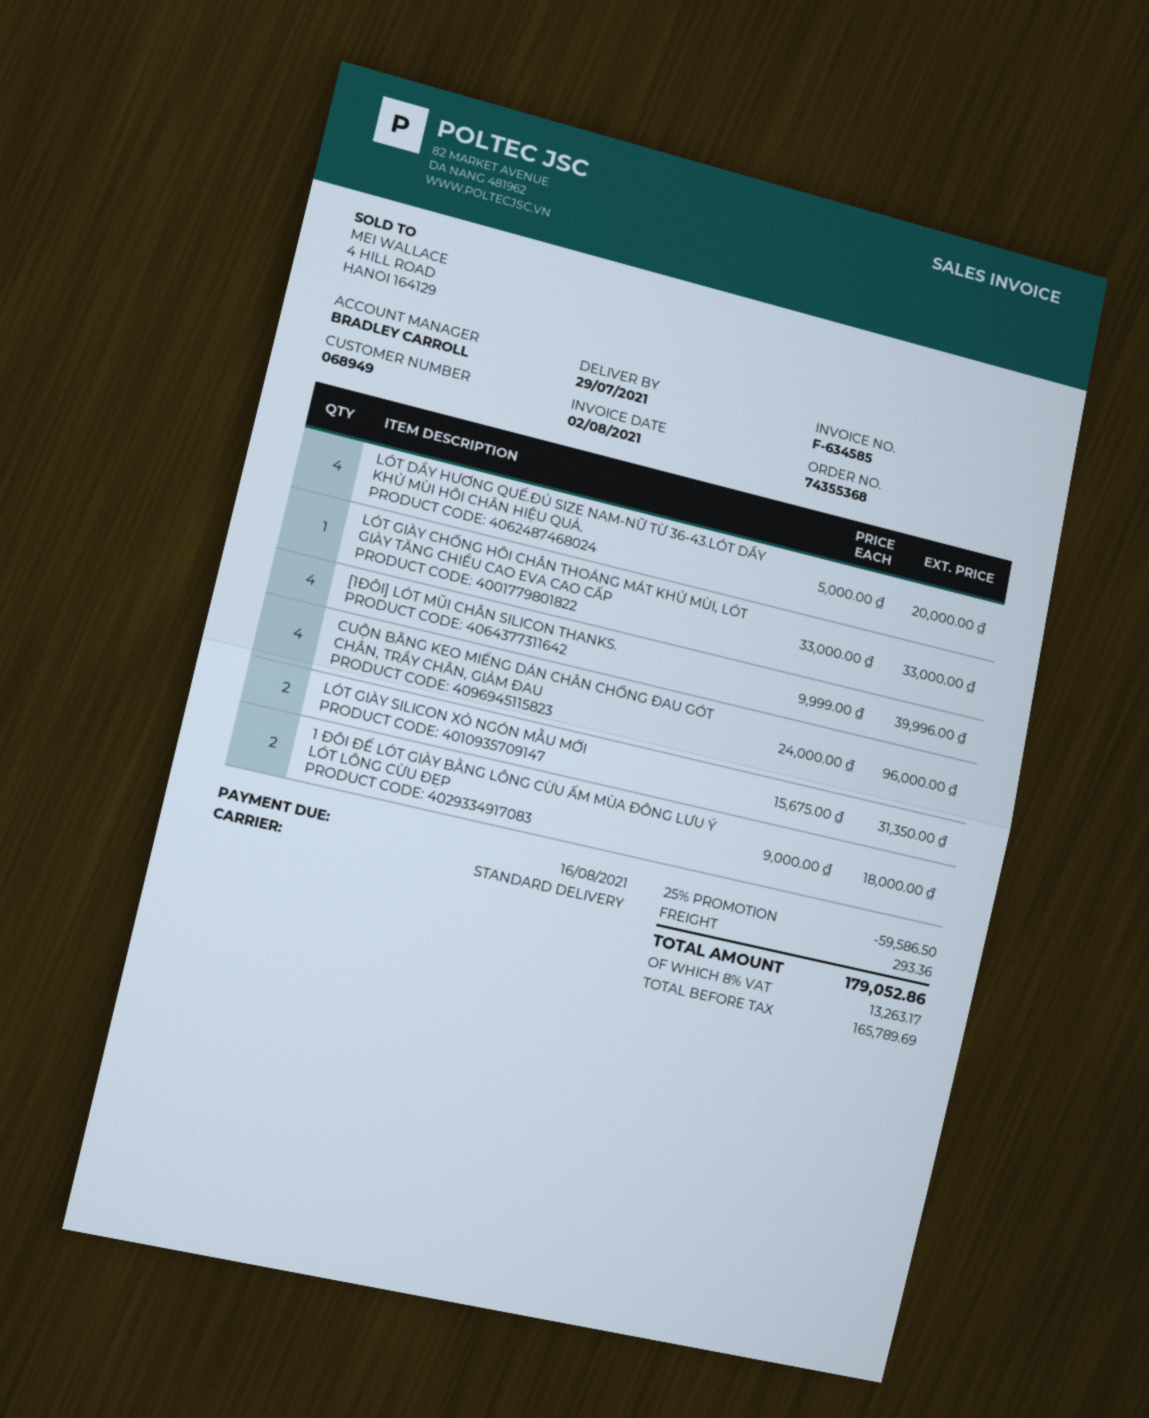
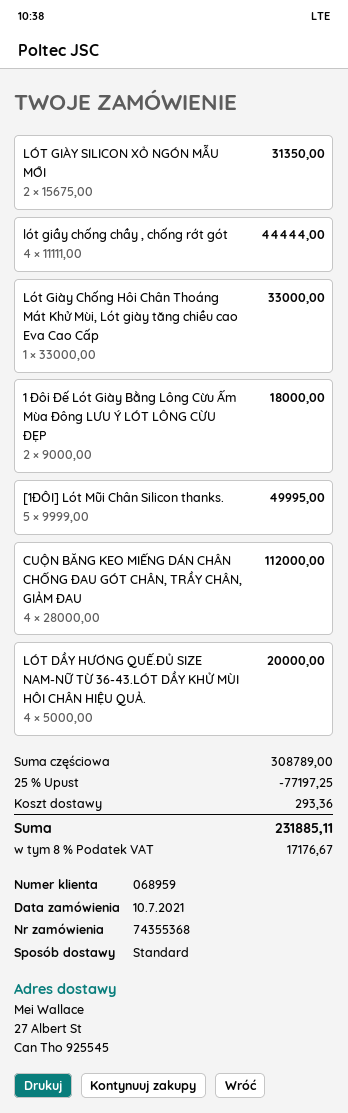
customer number: 068949 -> 068959
[1ĐÔI] LÓT MŨI CHÂN SILICON THANKS.: 4 x 9999.00 = 39996.00 -> 5 x 9999.00 = 49995.00
CUỘN BĂNG KEO MIẾNG DÁN CHÂN CHỐNG ĐAU GÓT CHÂN, TRẦY CHÂN, GIẢM ĐAU: 4 x 24000.00 = 96000.00 -> 4 x 28000.00 = 112000.00
lót giầy chống chầy , chống rớt gót: none -> 4 x 11111.00 = 44444.00
discount: 25% = 59586.50 -> 25% = 77197.25
tax: 8% = 13263.17 -> 8% = 17176.67
total: 179052.86 -> 231885.11

